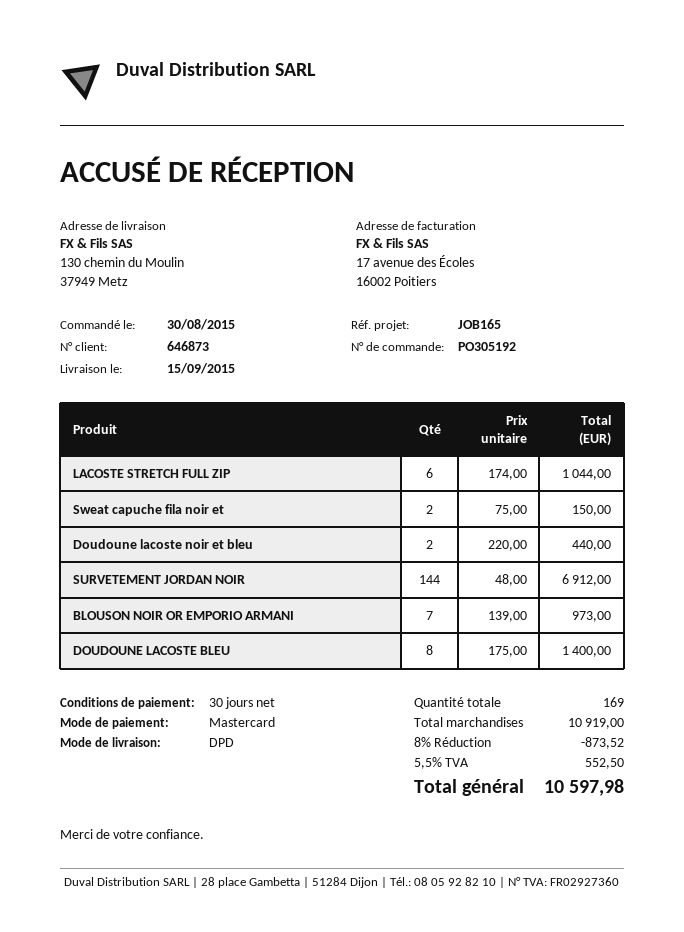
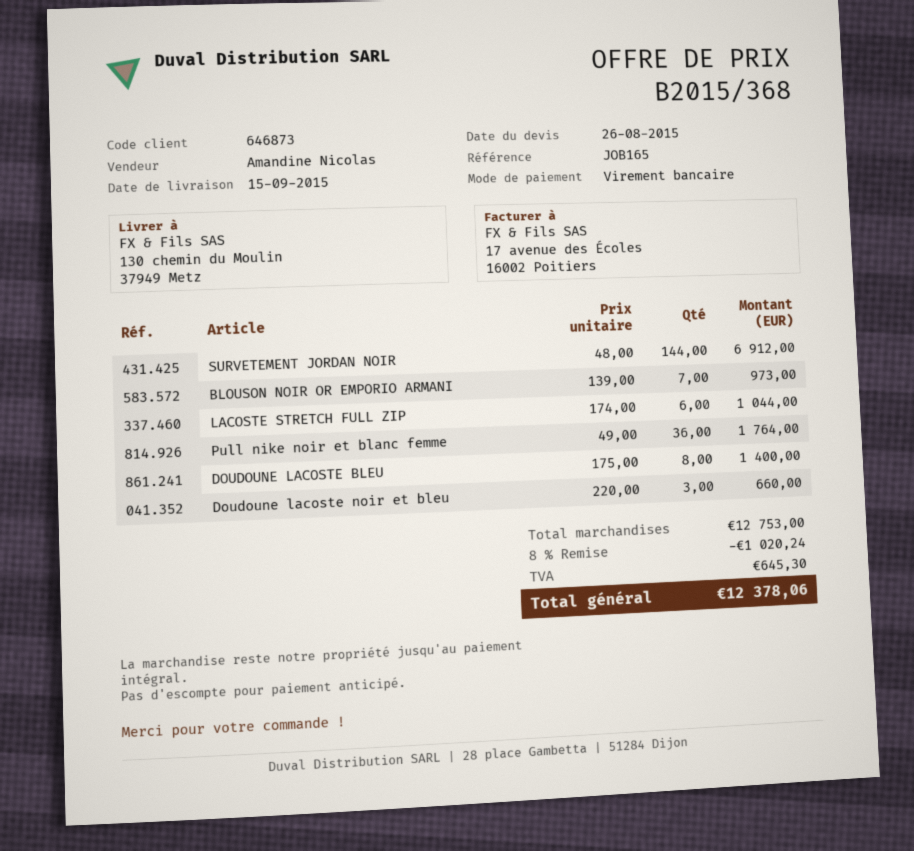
payment method: Mastercard -> bank transfer
Sweat capuche fila noir et: 2 x 75.00 = 150.00 -> none
Doudoune lacoste noir et bleu: 2 x 220.00 = 440.00 -> 3 x 220.00 = 660.00
Pull nike noir et blanc femme: none -> 36 x 49.00 = 1764.00
subtotal: 10919.00 -> 12753.00
discount: 8% = 873.52 -> 8% = 1020.24
tax: 552.50 -> 645.30
total: 10597.98 -> 12378.06

